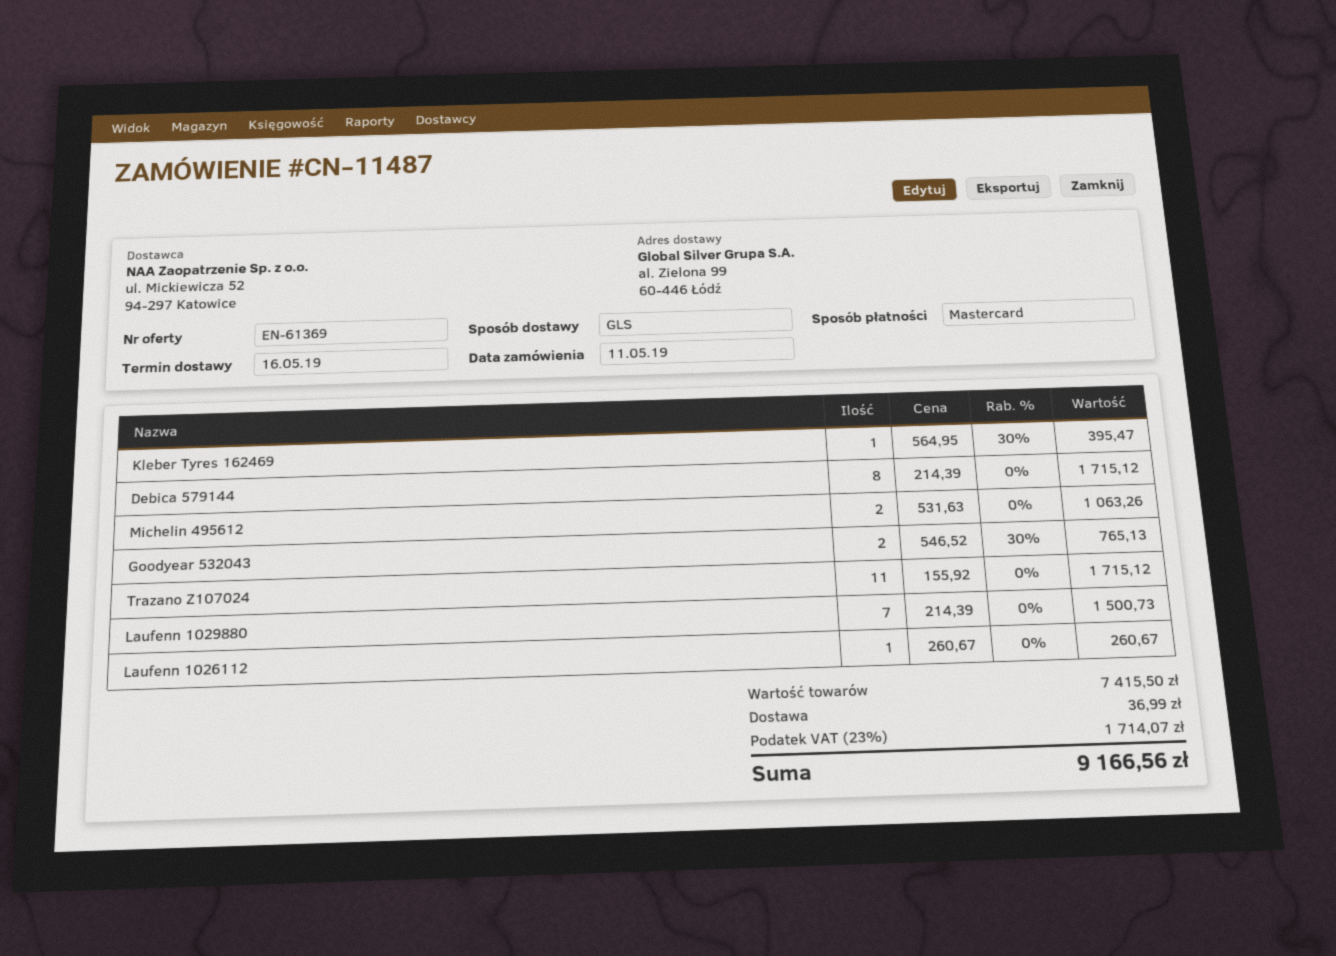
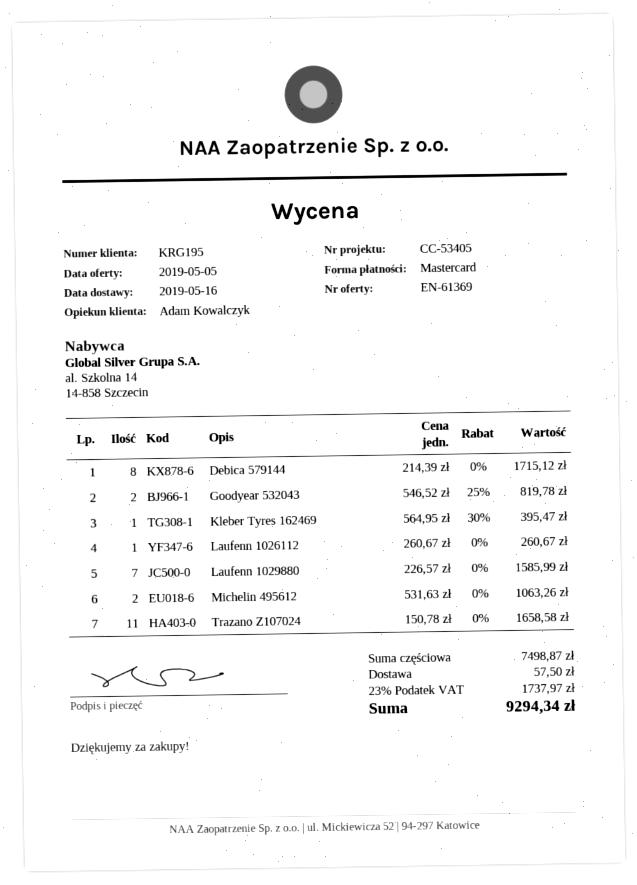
Goodyear 532043: 2 x 546.52 - 30% = 765.13 -> 2 x 546.52 - 25% = 819.78
Trazano Z107024: 11 x 155.92 = 1715.12 -> 11 x 150.78 = 1658.58
Laufenn 1029880: 7 x 214.39 = 1500.73 -> 7 x 226.57 = 1585.99
subtotal: 7415.50 -> 7498.87
shipping: 36.99 -> 57.50
tax: 23% = 1714.07 -> 23% = 1737.97
total: 9166.56 -> 9294.34

